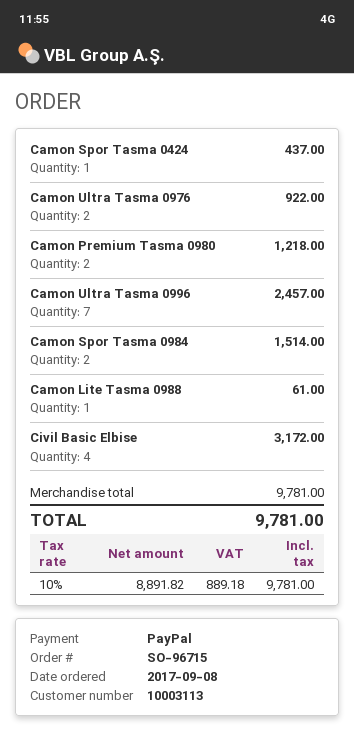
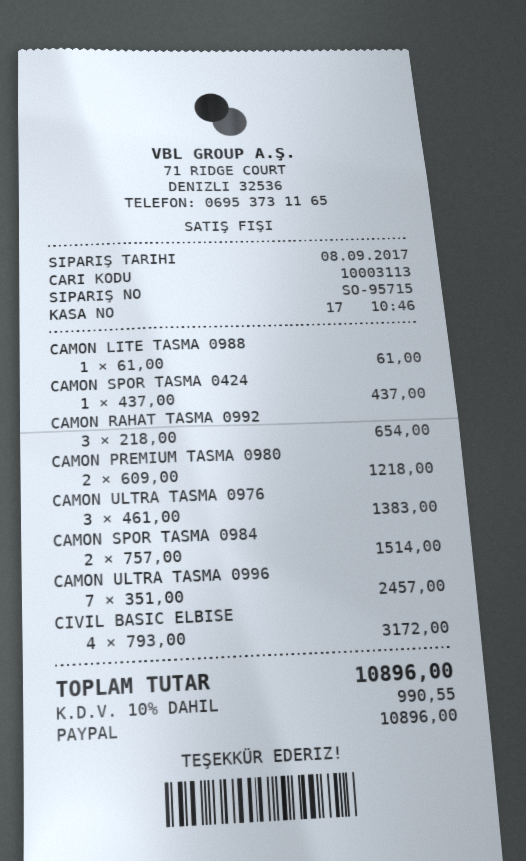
order number: SO-96715 -> SO-95715
Camon Ultra Tasma 0976: 2 for 922.00 -> 3 for 1383.00
CAMON RAHAT TASMA 0992: none -> 3 for 654.00
tax: 10% = 889.18 -> 10% = 990.55
total: 9781.00 -> 10896.00

